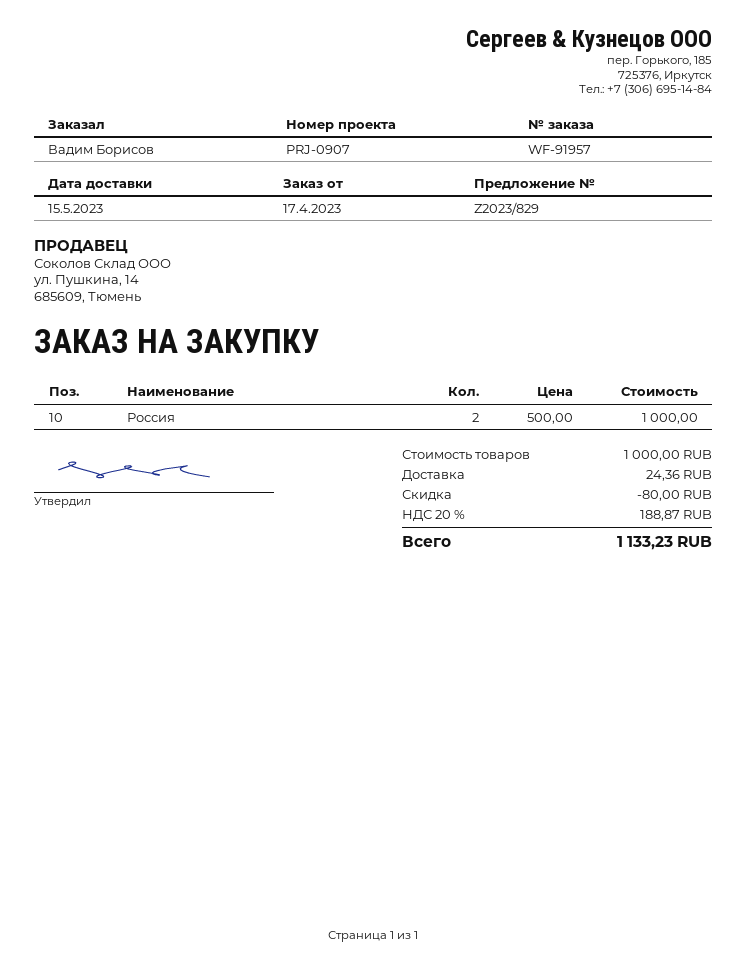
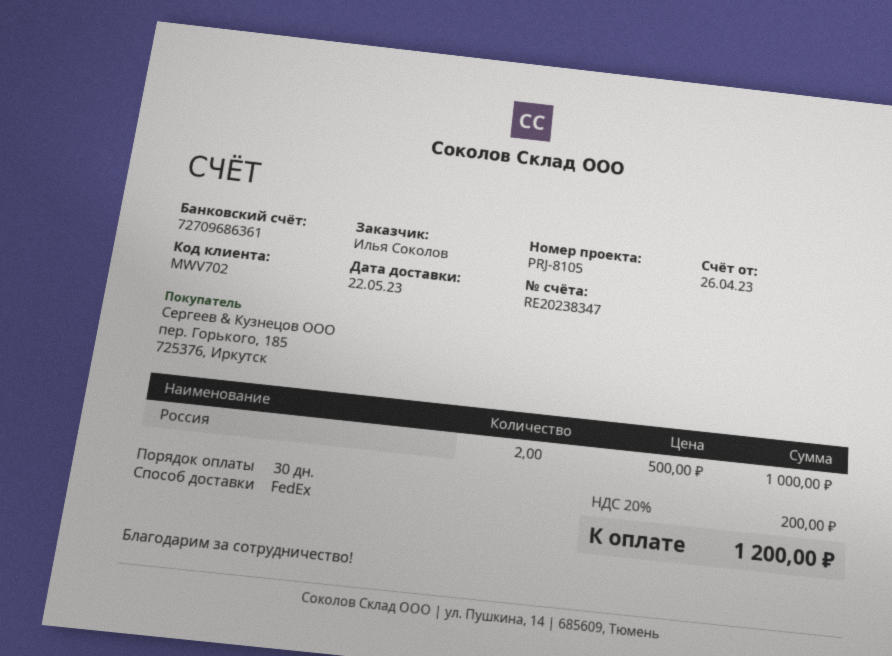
delivery date: 2023-05-15 -> 2023-05-22
reference: PRJ-0907 -> PRJ-8105
ordered by: Вадим Борисов -> Илья Соколов
discount: 80.00 -> none
shipping: 24.36 -> none
tax: 20% = 188.87 -> 20% = 200.00
total: 1133.23 -> 1200.00

